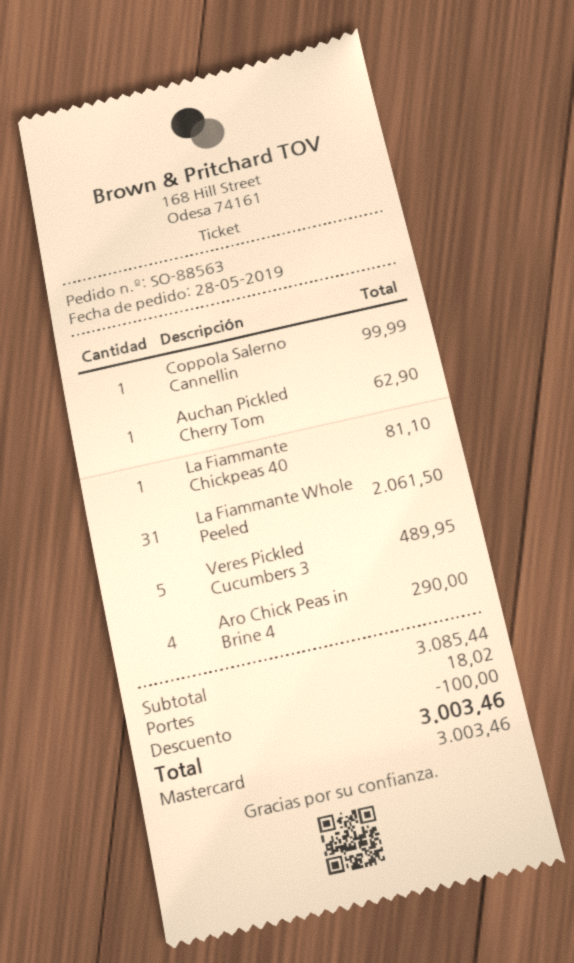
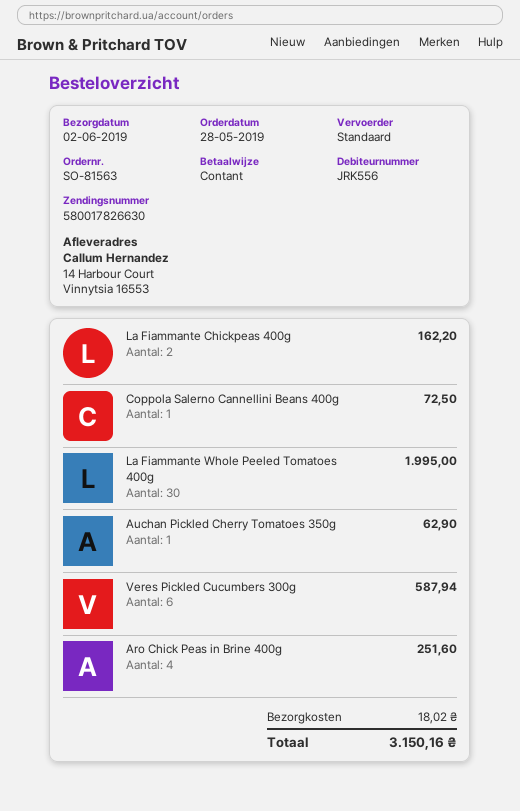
order number: SO-88563 -> SO-81563
payment method: Mastercard -> cash
Coppola Salerno Cannellin: 1 for 99.99 -> 1 for 72.50
La Fiammante Chickpeas 40: 1 for 81.10 -> 2 for 162.20
La Fiammante Whole Peeled: 31 for 2061.50 -> 30 for 1995.00
Veres Pickled Cucumbers 3: 5 for 489.95 -> 6 for 587.94
Aro Chick Peas in Brine 4: 4 for 290.00 -> 4 for 251.60
discount: 100.00 -> none
total: 3003.46 -> 3150.16

